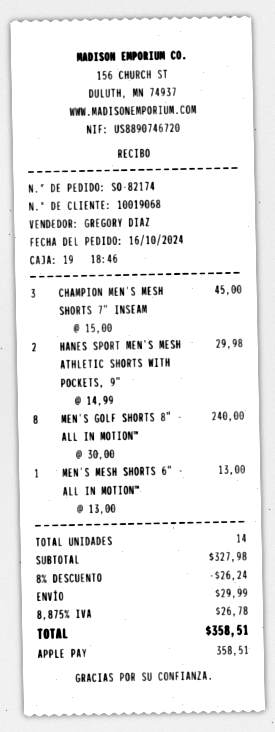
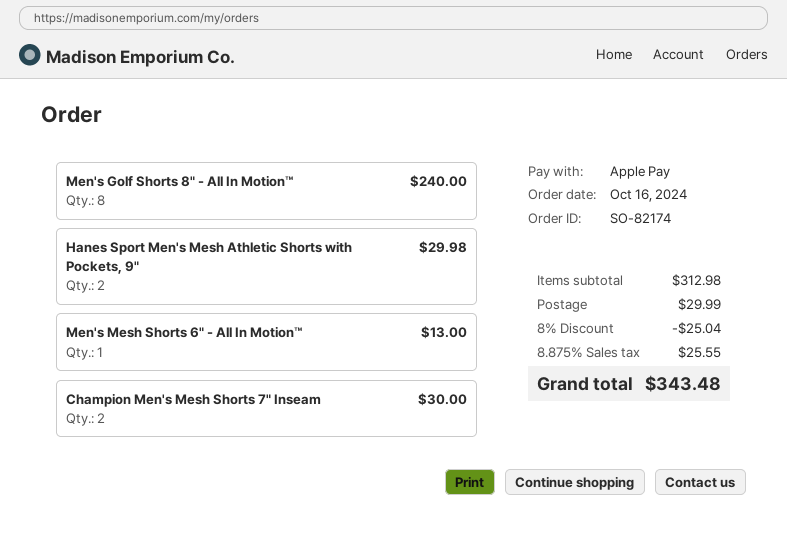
CHAMPION MEN'S MESH SHORTS 7" INSEAM: 3 for 45.00 -> 2 for 30.00
subtotal: 327.98 -> 312.98
discount: 8% = 26.24 -> 8% = 25.04
tax: 8.875% = 26.78 -> 8.875% = 25.55
total: 358.51 -> 343.48

